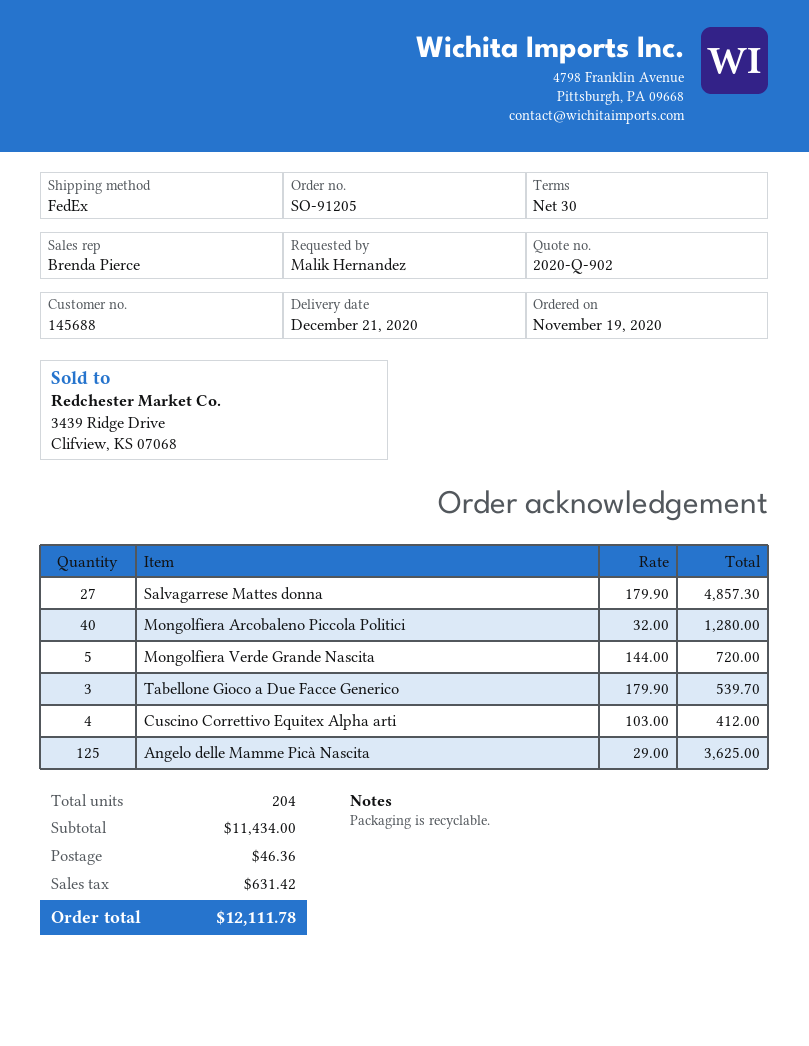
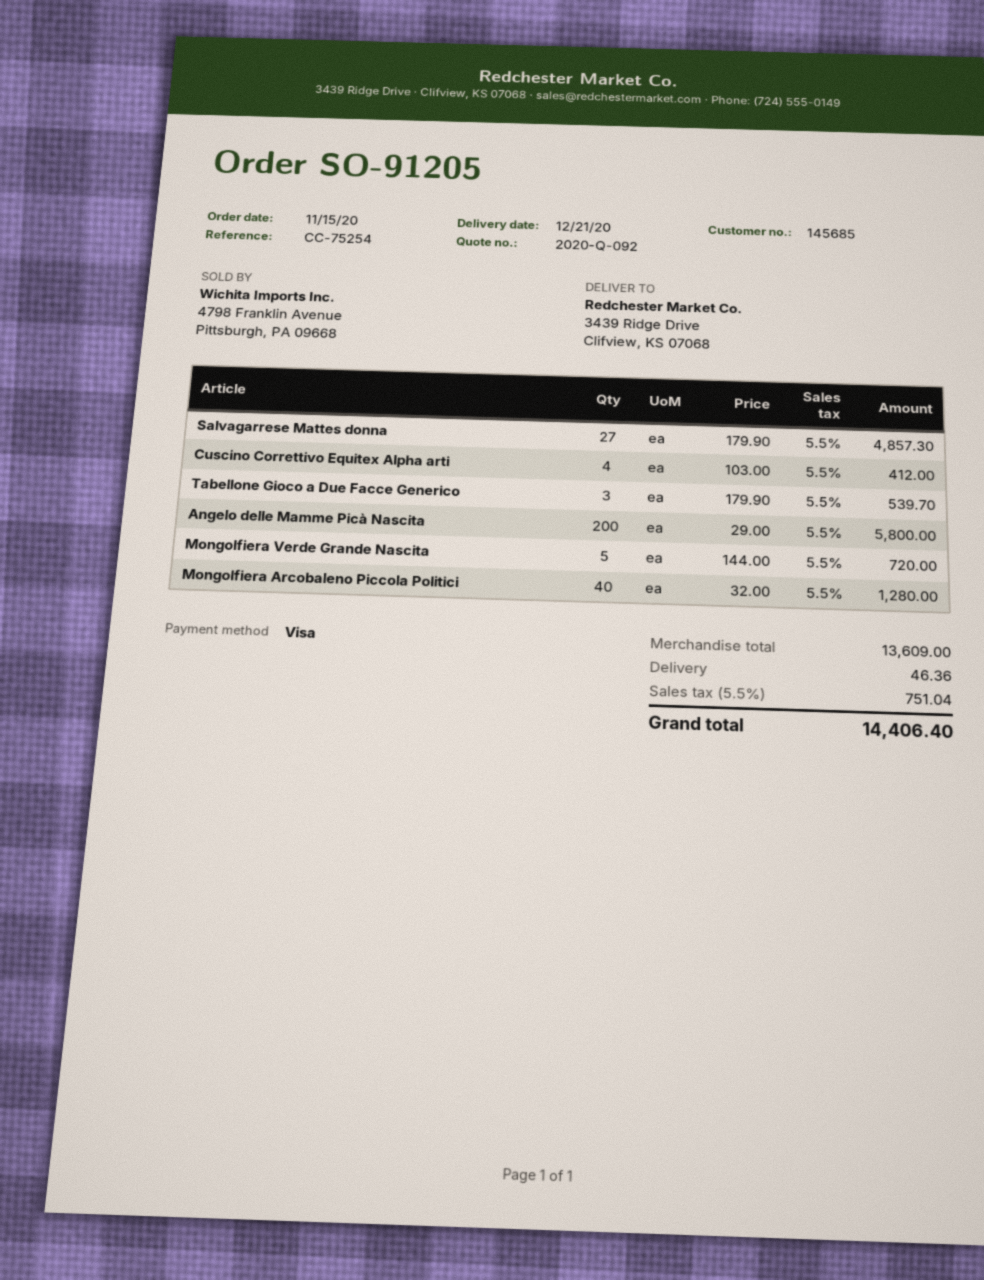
quote number: 2020-Q-902 -> 2020-Q-092
order date: 2020-11-19 -> 2020-11-15
customer number: 145688 -> 145685
Angelo delle Mamme Picà Nascita: 125 x 29.00 = 3625.00 -> 200 x 29.00 = 5800.00
subtotal: 11434.00 -> 13609.00
tax: 631.42 -> 751.04
total: 12111.78 -> 14406.40

